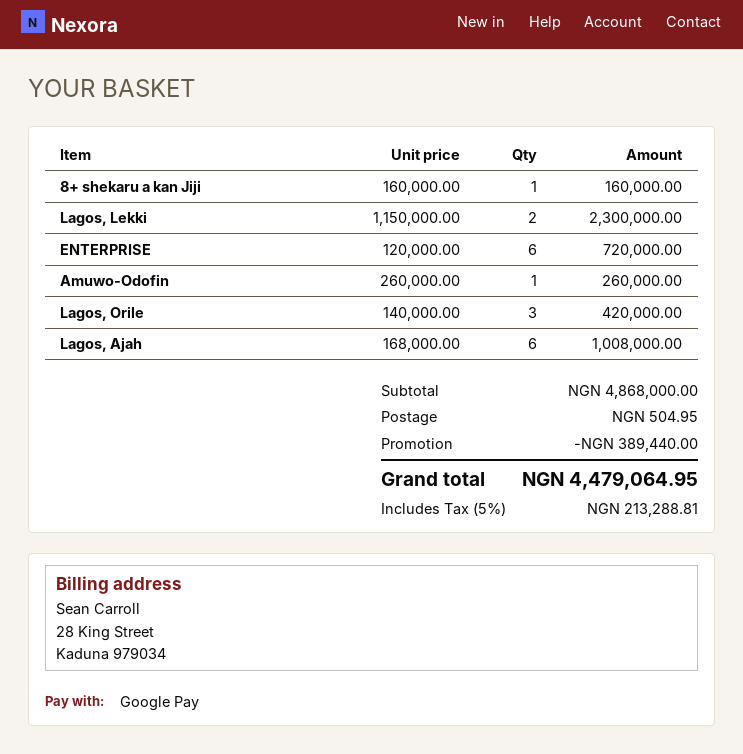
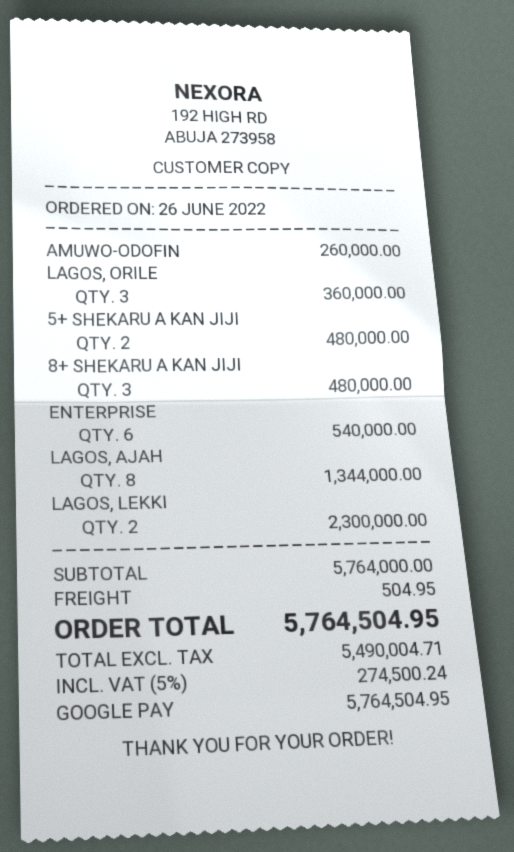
8+ shekaru a kan Jiji: 1 for 160000.00 -> 3 for 480000.00
ENTERPRISE: 6 for 720000.00 -> 6 for 540000.00
Lagos, Orile: 3 for 420000.00 -> 3 for 360000.00
Lagos, Ajah: 6 for 1008000.00 -> 8 for 1344000.00
5+ SHEKARU A KAN JIJI: none -> 2 for 480000.00
subtotal: 4868000.00 -> 5764000.00
discount: 389440.00 -> none
tax: 5% = 213288.81 -> 5% = 274500.24
total: 4479064.95 -> 5764504.95

